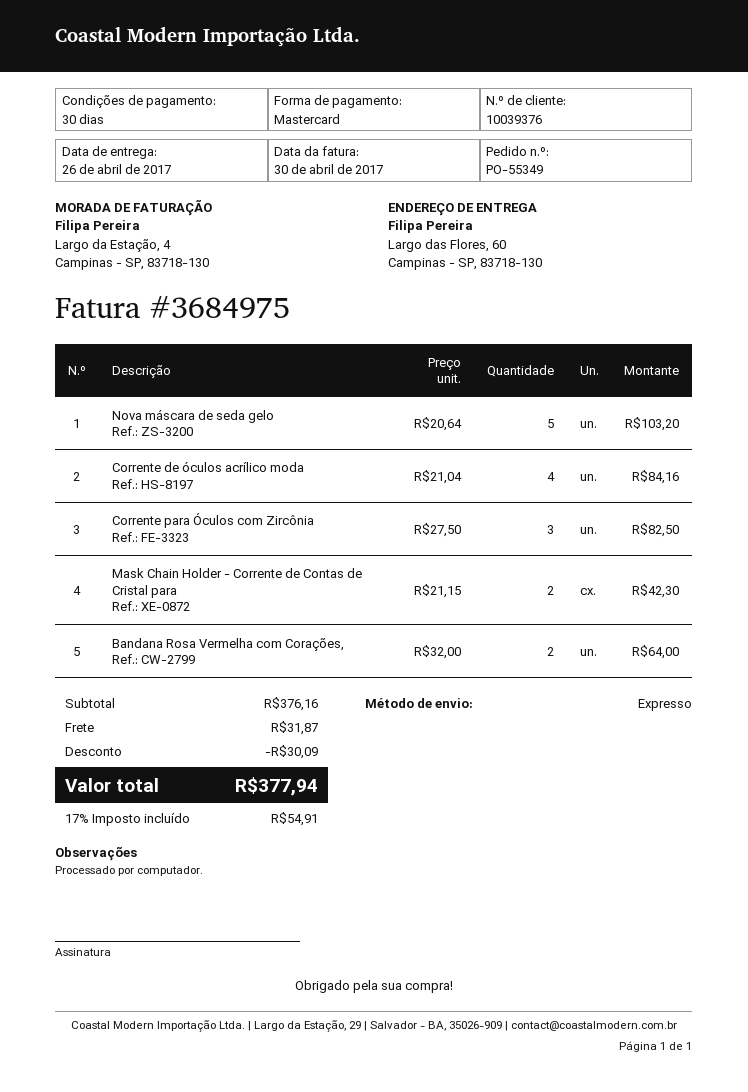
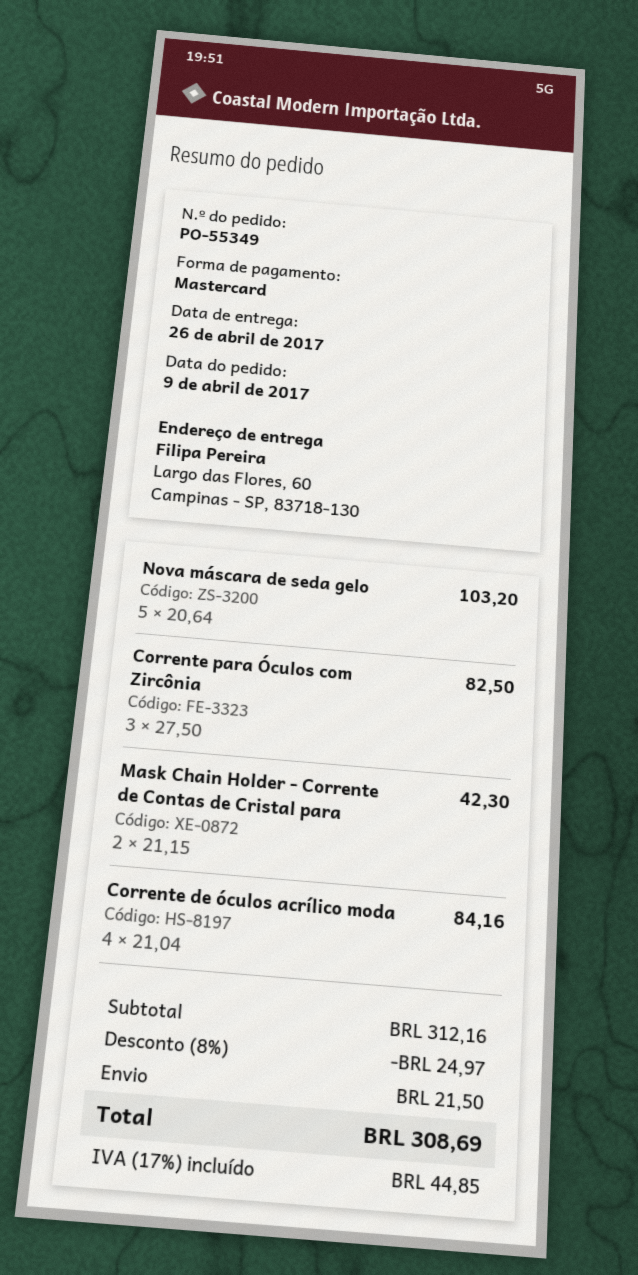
Bandana Rosa Vermelha com Corações,: 2 x 32.00 = 64.00 -> none
subtotal: 376.16 -> 312.16
discount: 30.09 -> 24.97
shipping: 31.87 -> 21.50
tax: 17% = 54.91 -> 17% = 44.85
total: 377.94 -> 308.69

